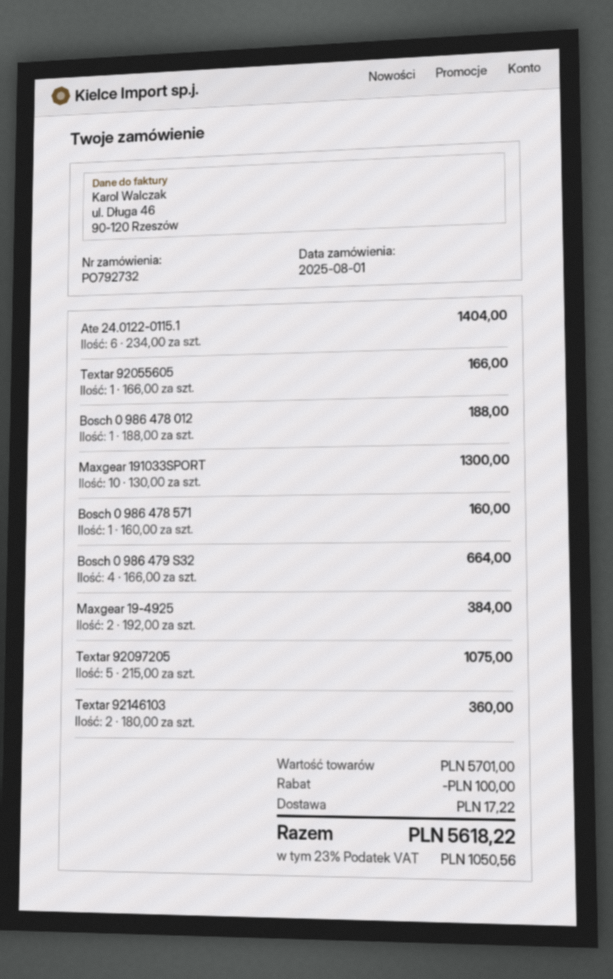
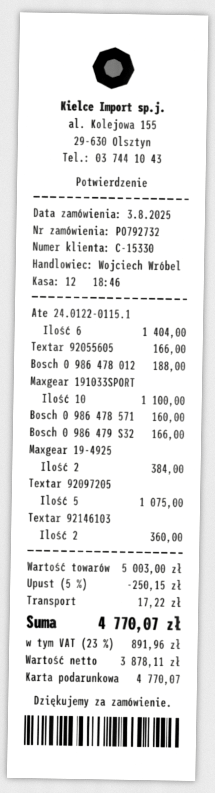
order date: 2025-08-01 -> 2025-08-03
Maxgear 191033SPORT: 10 for 1300.00 -> 10 for 1100.00
Bosch 0 986 479 S32: 4 for 664.00 -> 1 for 166.00
subtotal: 5701.00 -> 5003.00
discount: 100.00 -> 250.15
tax: 23% = 1050.56 -> 23% = 891.96
total: 5618.22 -> 4770.07

